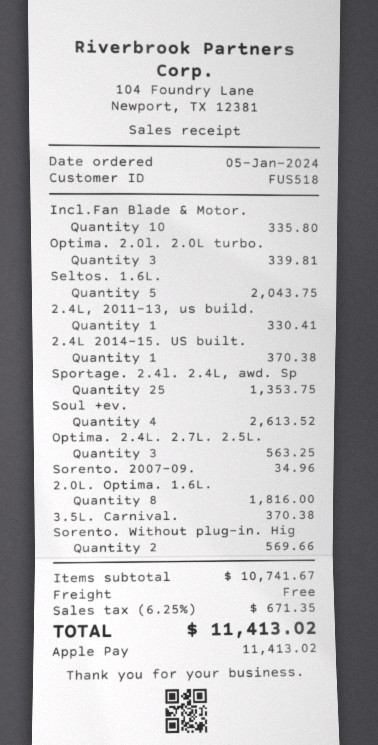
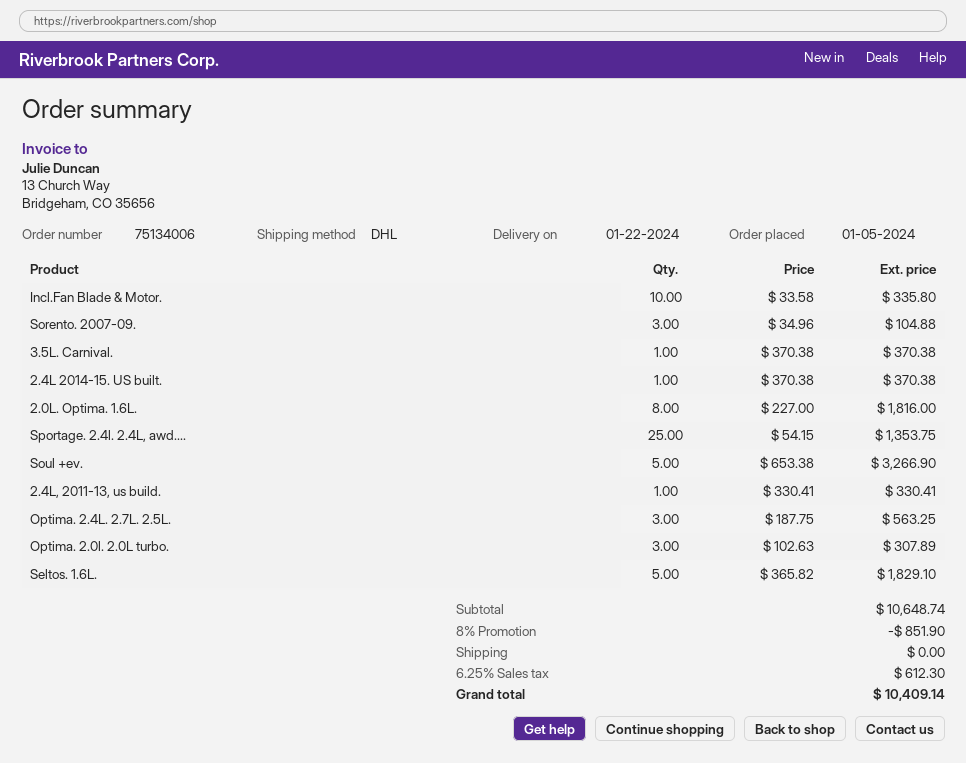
Optima. 2.0l. 2.0L turbo.: 3 for 339.81 -> 3 for 307.89
Seltos. 1.6L.: 5 for 2043.75 -> 5 for 1829.10
Soul +ev.: 4 for 2613.52 -> 5 for 3266.90
Sorento. 2007-09.: 1 for 34.96 -> 3 for 104.88
Sorento. Without plug-in. Hig: 2 for 569.66 -> none
subtotal: 10741.67 -> 10648.74
discount: none -> 8% = 851.90
tax: 6.25% = 671.35 -> 6.25% = 612.30
total: 11413.02 -> 10409.14

